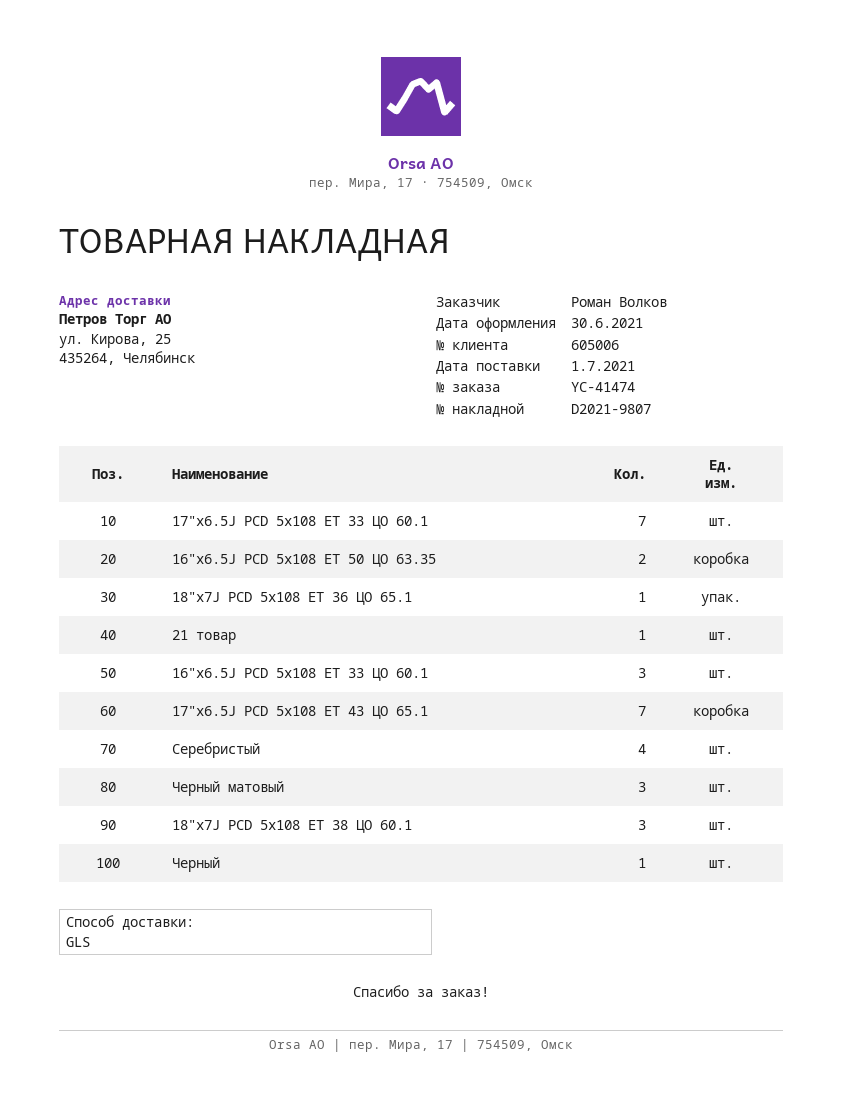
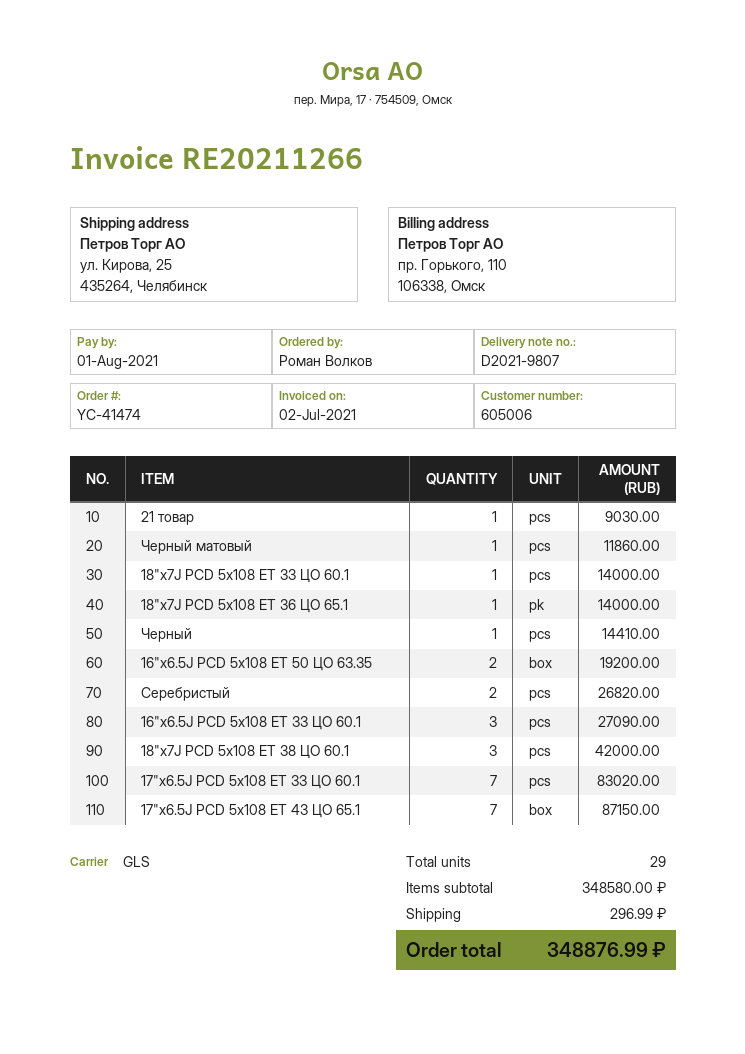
Серебристый: 4 -> 2
Черный матовый: 3 -> 1
18"x7J PCD 5x108 ЕТ 33 ЦО 60.1: none -> 1

